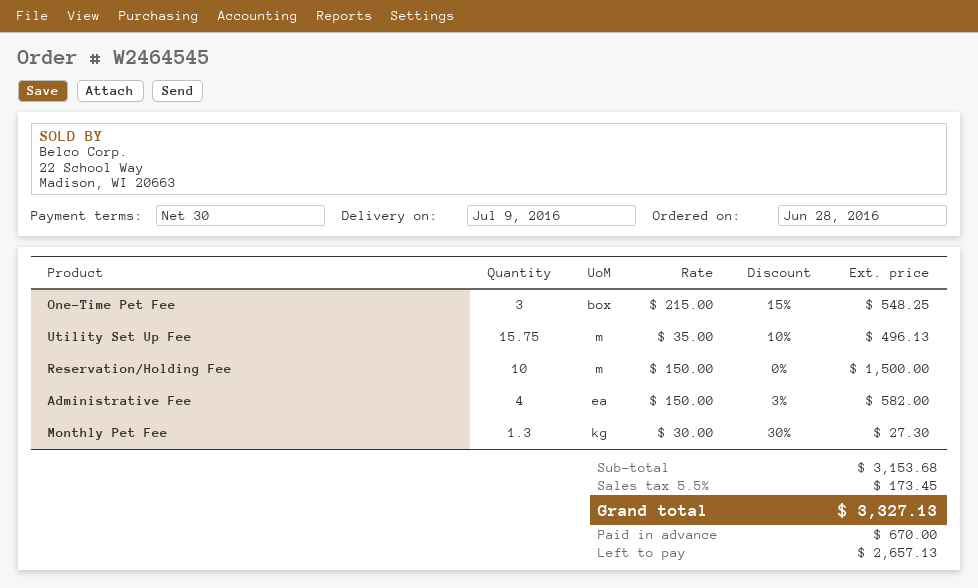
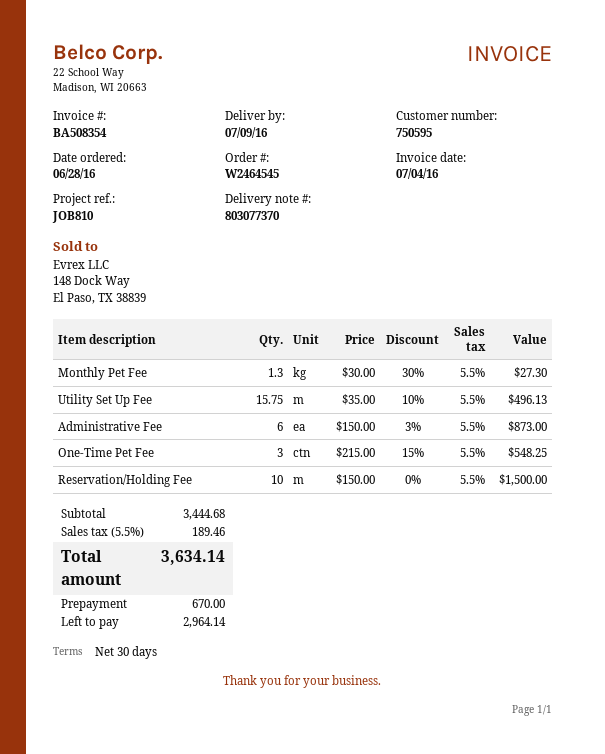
Administrative Fee: 4 x 150.00 - 3% = 582.00 -> 6 x 150.00 - 3% = 873.00
subtotal: 3153.68 -> 3444.68
tax: 5.5% = 173.45 -> 5.5% = 189.46
total: 3327.13 -> 3634.14
balance: 2657.13 -> 2964.14

